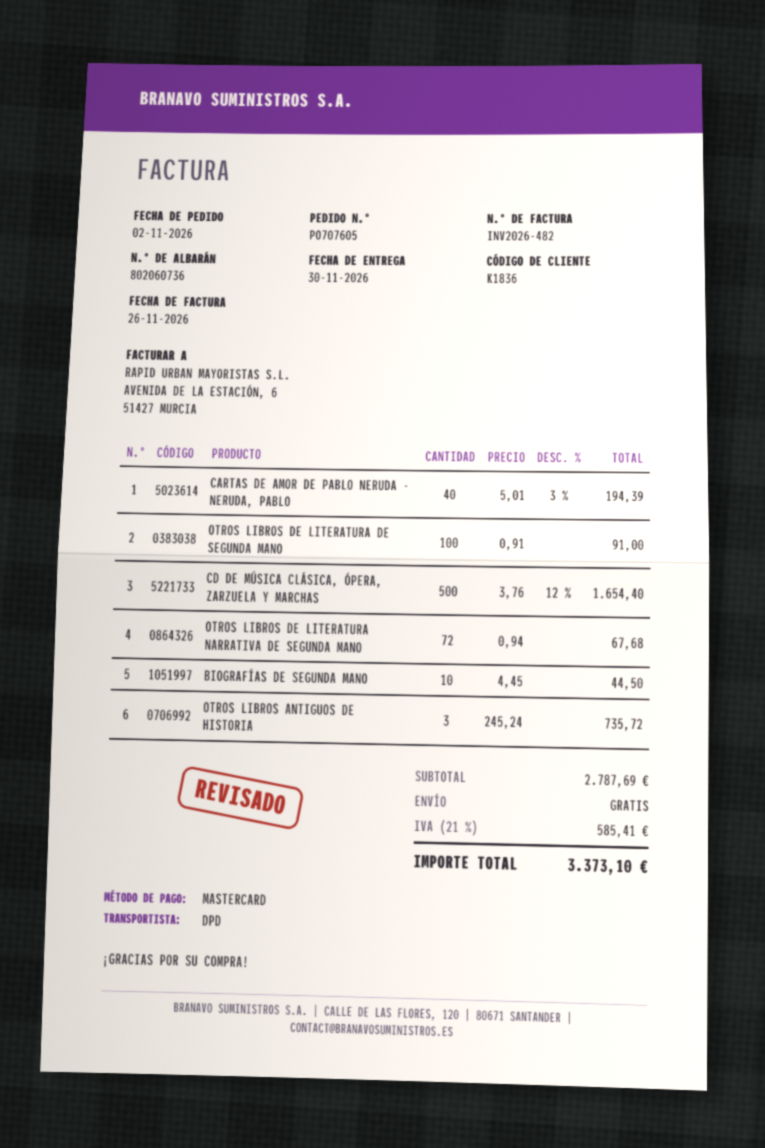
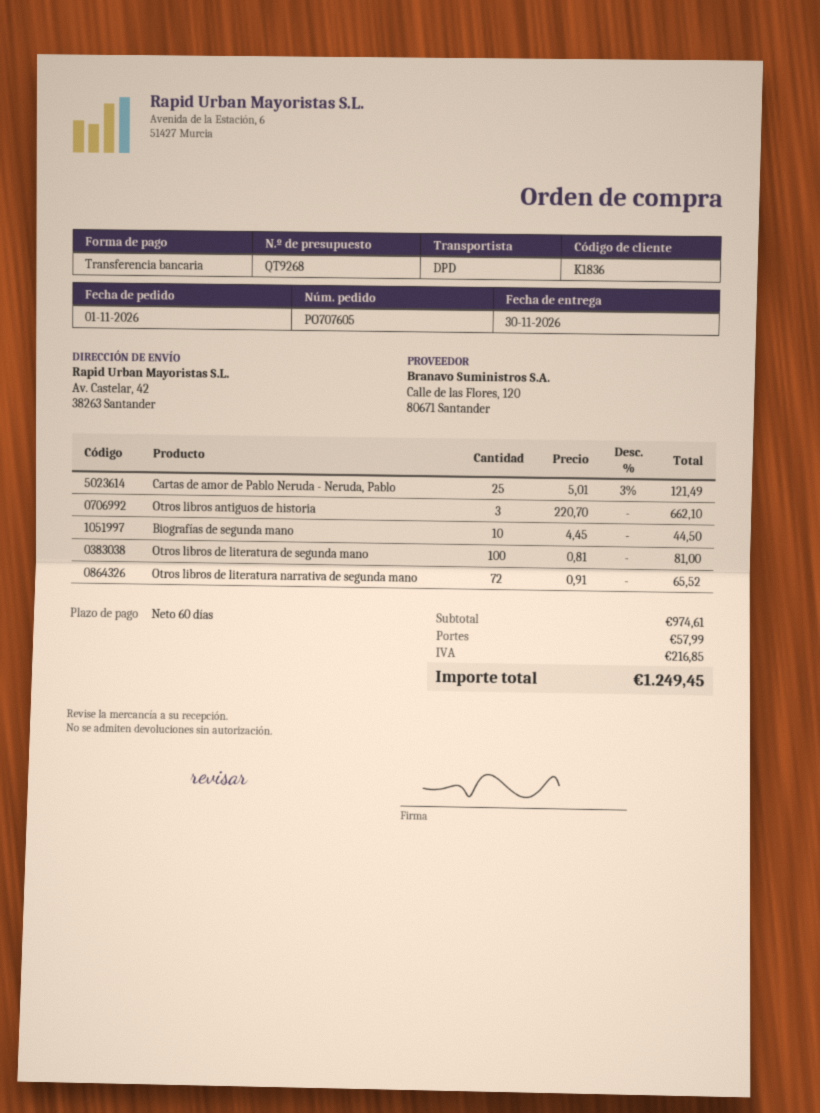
order date: 2026-11-02 -> 2026-11-01
payment method: Mastercard -> bank transfer
CARTAS DE AMOR DE PABLO NERUDA - NERUDA, PABLO: 40 x 5.01 - 3% = 194.39 -> 25 x 5.01 - 3% = 121.49
OTROS LIBROS DE LITERATURA DE SEGUNDA MANO: 100 x 0.91 = 91.00 -> 100 x 0.81 = 81.00
CD DE MÚSICA CLÁSICA, ÓPERA, ZARZUELA Y MARCHAS: 500 x 3.76 - 12% = 1654.40 -> none
OTROS LIBROS DE LITERATURA NARRATIVA DE SEGUNDA MANO: 72 x 0.94 = 67.68 -> 72 x 0.91 = 65.52
OTROS LIBROS ANTIGUOS DE HISTORIA: 3 x 245.24 = 735.72 -> 3 x 220.70 = 662.10
subtotal: 2787.69 -> 974.61
shipping: 0.00 -> 57.99
tax: 585.41 -> 216.85
total: 3373.10 -> 1249.45

